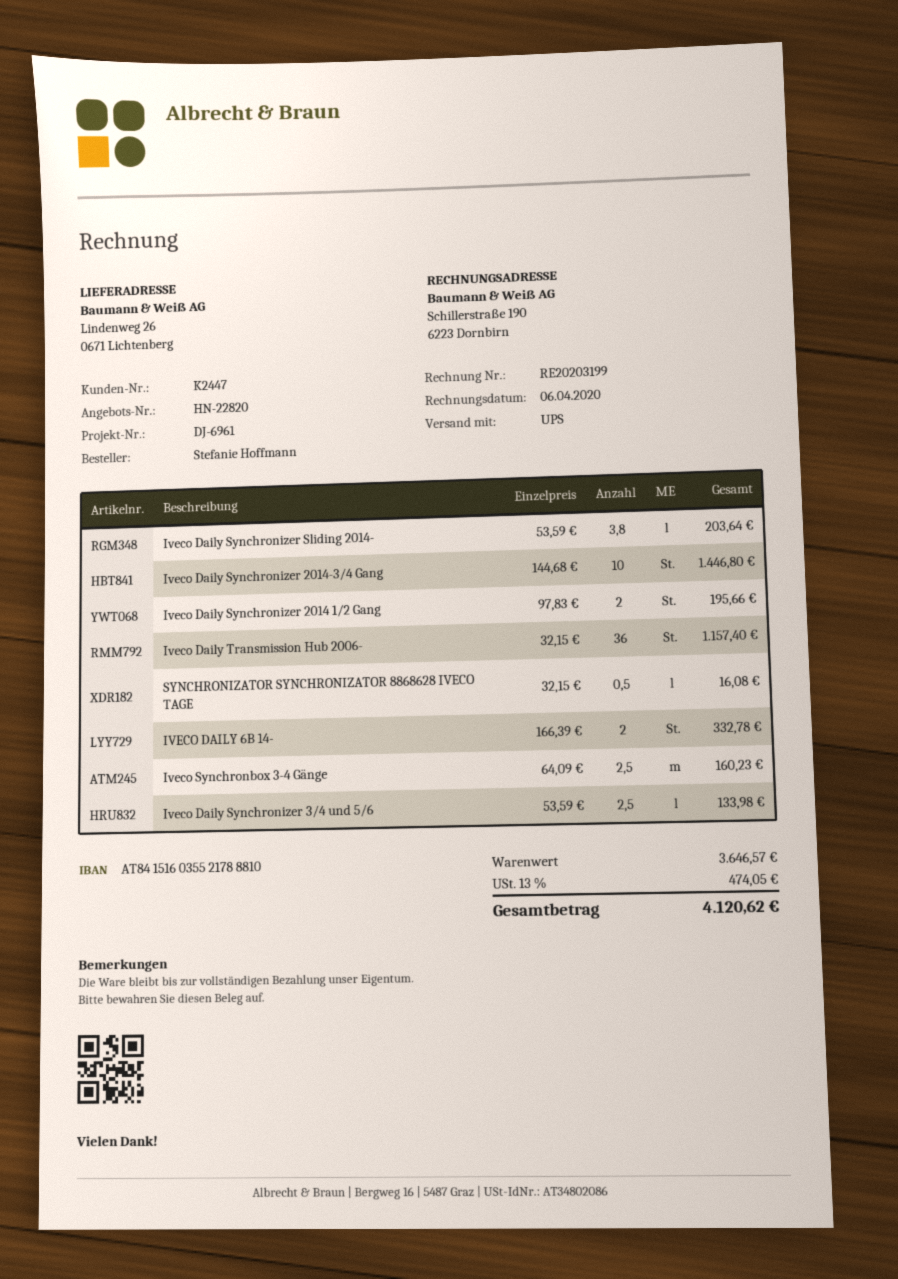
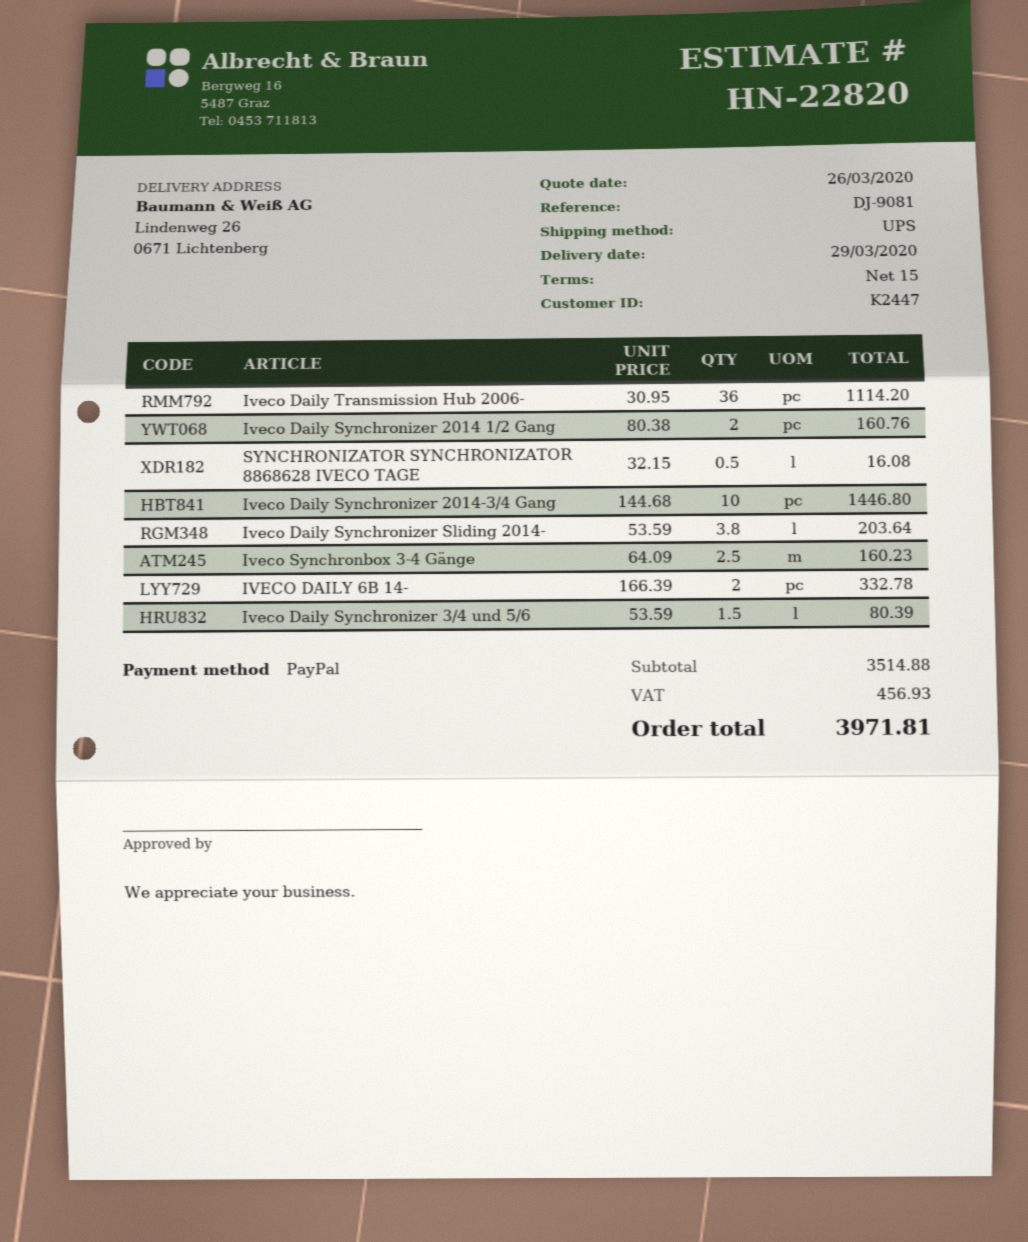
reference: DJ-6961 -> DJ-9081
Iveco Daily Synchronizer 2014 1/2 Gang: 2 x 97.83 = 195.66 -> 2 x 80.38 = 160.76
Iveco Daily Transmission Hub 2006-: 36 x 32.15 = 1157.40 -> 36 x 30.95 = 1114.20
Iveco Daily Synchronizer 3/4 und 5/6: 2.5 x 53.59 = 133.98 -> 1.5 x 53.59 = 80.39
subtotal: 3646.57 -> 3514.88
tax: 474.05 -> 456.93
total: 4120.62 -> 3971.81

